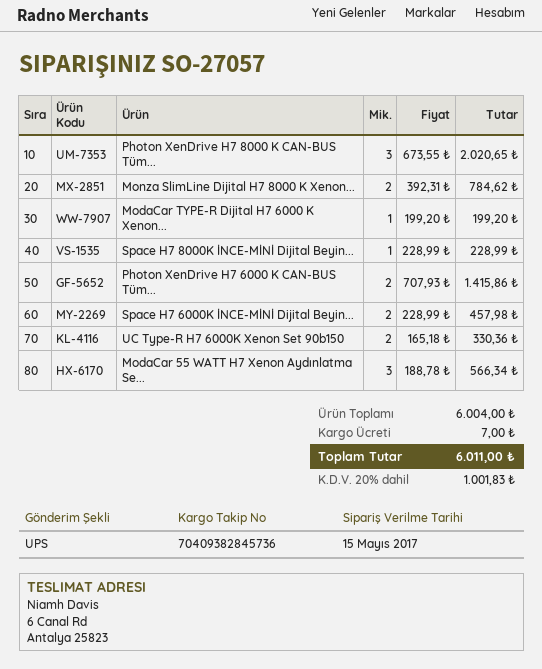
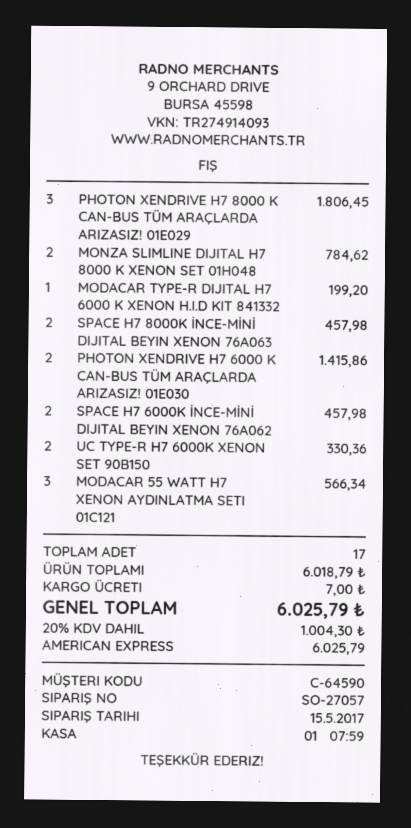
Photon XenDrive H7 8000 K CAN-BUS Tüm...: 3 for 2020.65 -> 3 for 1806.45
Space H7 8000K İNCE-MİNİ Dijital Beyin...: 1 for 228.99 -> 2 for 457.98
subtotal: 6004.00 -> 6018.79
tax: 20% = 1001.83 -> 20% = 1004.30
total: 6011.00 -> 6025.79

